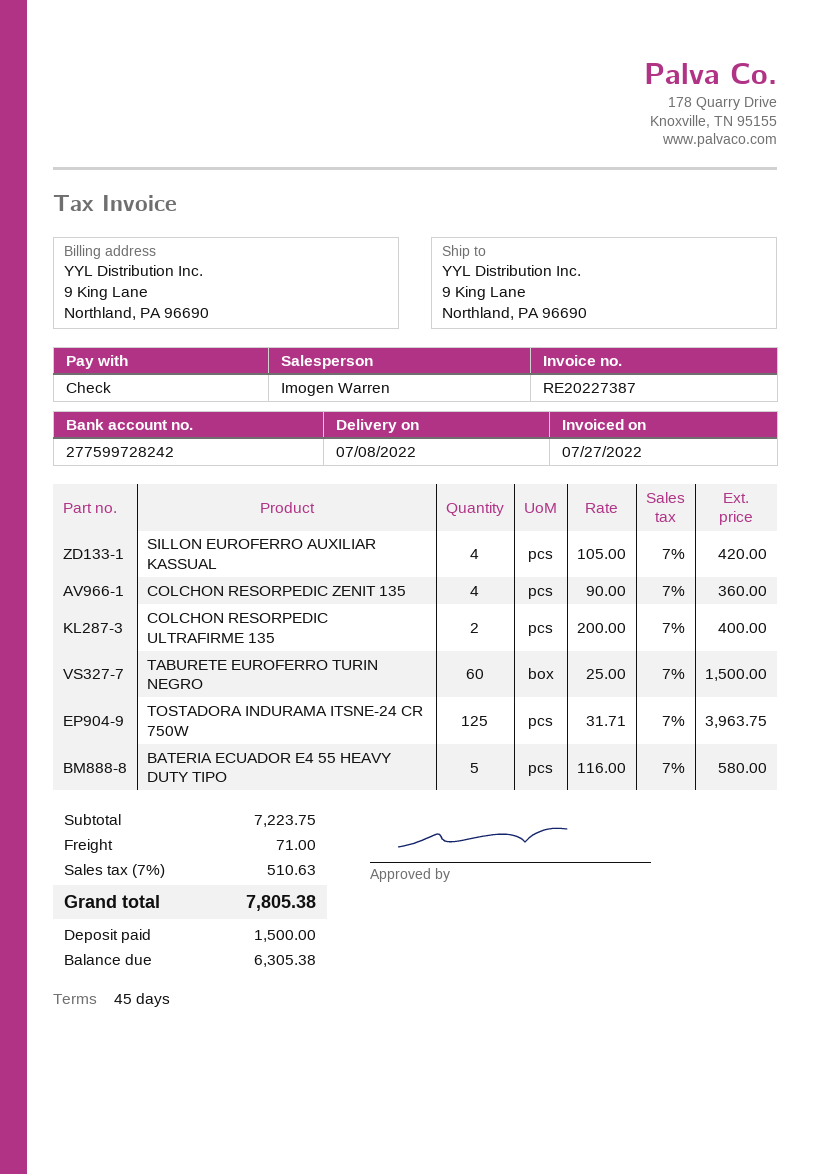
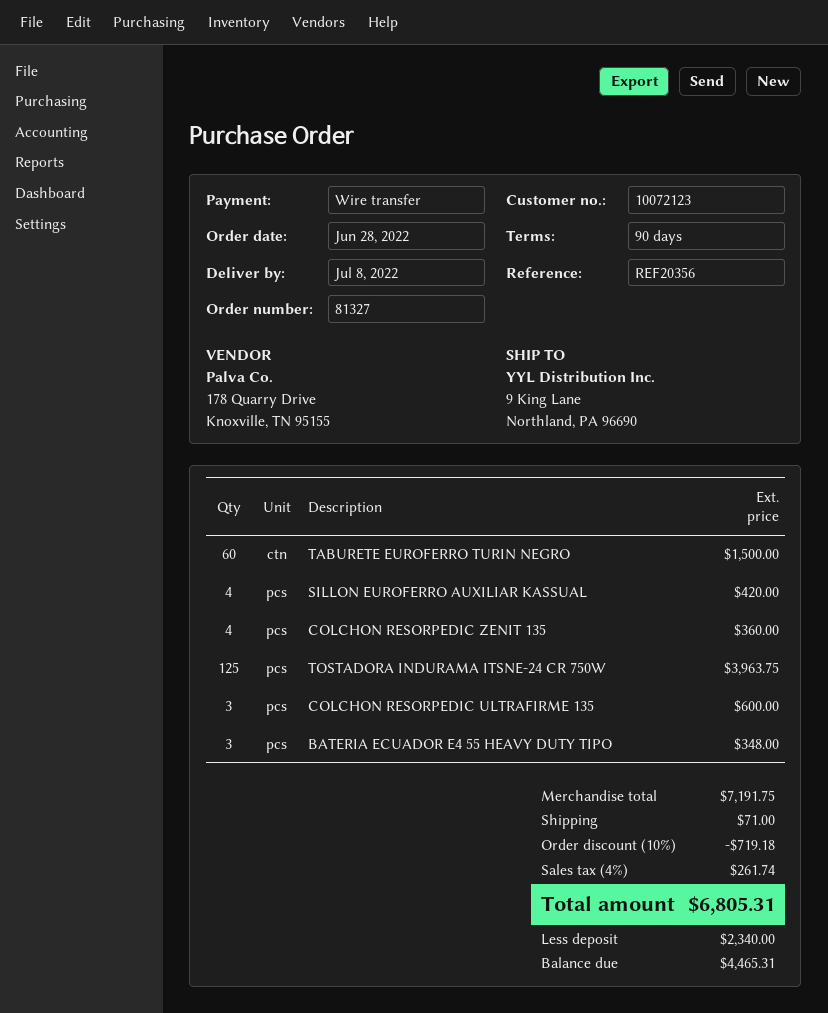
payment terms: 45 days -> 90 days
payment method: cheque -> bank transfer
COLCHON RESORPEDIC ULTRAFIRME 135: 2 for 400.00 -> 3 for 600.00
BATERIA ECUADOR E4 55 HEAVY DUTY TIPO: 5 for 580.00 -> 3 for 348.00
subtotal: 7223.75 -> 7191.75
discount: none -> 10% = 719.18
tax: 7% = 510.63 -> 4% = 261.74
total: 7805.38 -> 6805.31
deposit: 1500.00 -> 2340.00
balance: 6305.38 -> 4465.31

